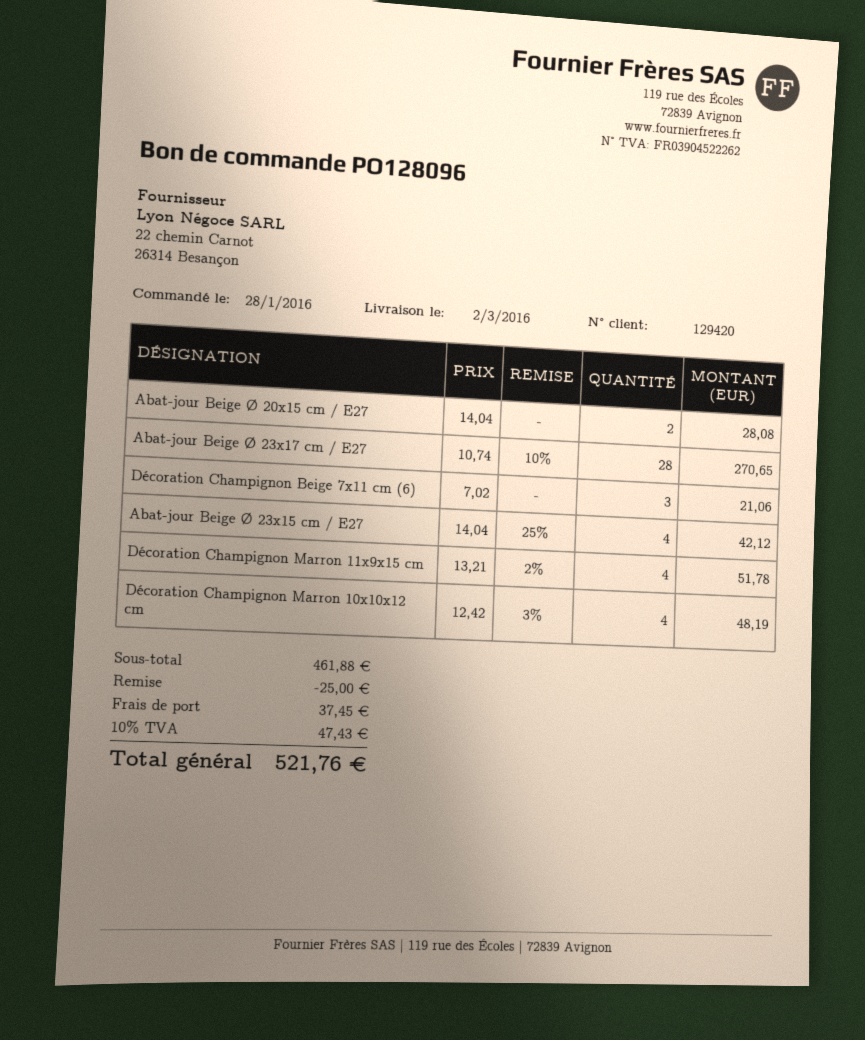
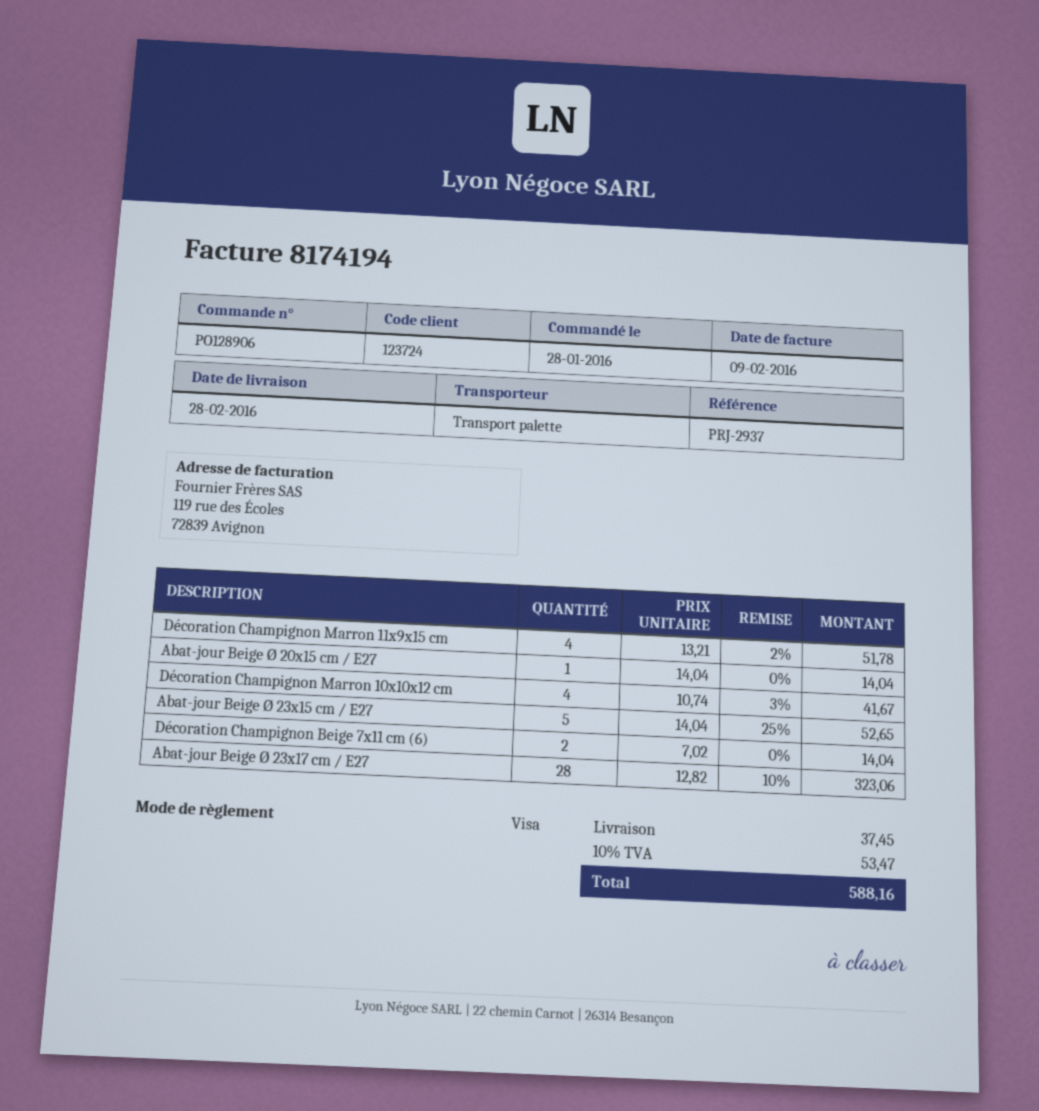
order number: PO128096 -> PO128906
delivery date: 2016-03-02 -> 2016-02-28
customer number: 129420 -> 123724
Abat-jour Beige Ø 20x15 cm / E27: 2 x 14.04 = 28.08 -> 1 x 14.04 = 14.04
Abat-jour Beige Ø 23x17 cm / E27: 28 x 10.74 - 10% = 270.65 -> 28 x 12.82 - 10% = 323.06
Décoration Champignon Beige 7x11 cm (6): 3 x 7.02 = 21.06 -> 2 x 7.02 = 14.04
Abat-jour Beige Ø 23x15 cm / E27: 4 x 14.04 - 25% = 42.12 -> 5 x 14.04 - 25% = 52.65
Décoration Champignon Marron 10x10x12 cm: 4 x 12.42 - 3% = 48.19 -> 4 x 10.74 - 3% = 41.67
discount: 25.00 -> none
tax: 10% = 47.43 -> 10% = 53.47
total: 521.76 -> 588.16

